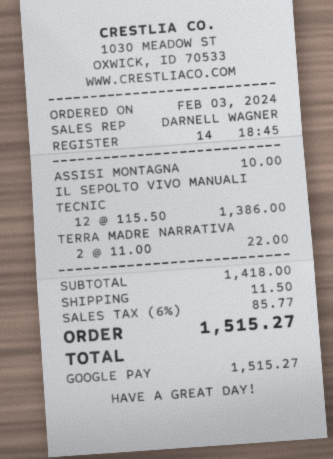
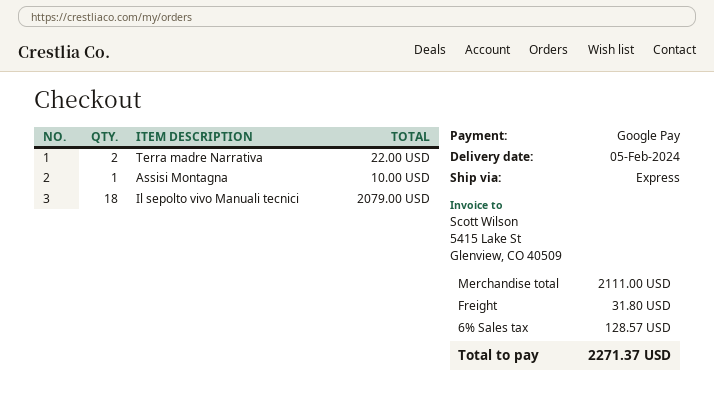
IL SEPOLTO VIVO MANUALI TECNIC: 12 for 1386.00 -> 18 for 2079.00
subtotal: 1418.00 -> 2111.00
shipping: 11.50 -> 31.80
tax: 6% = 85.77 -> 6% = 128.57
total: 1515.27 -> 2271.37

